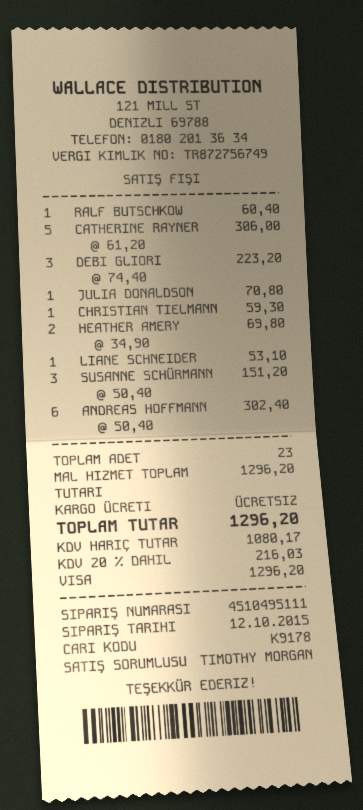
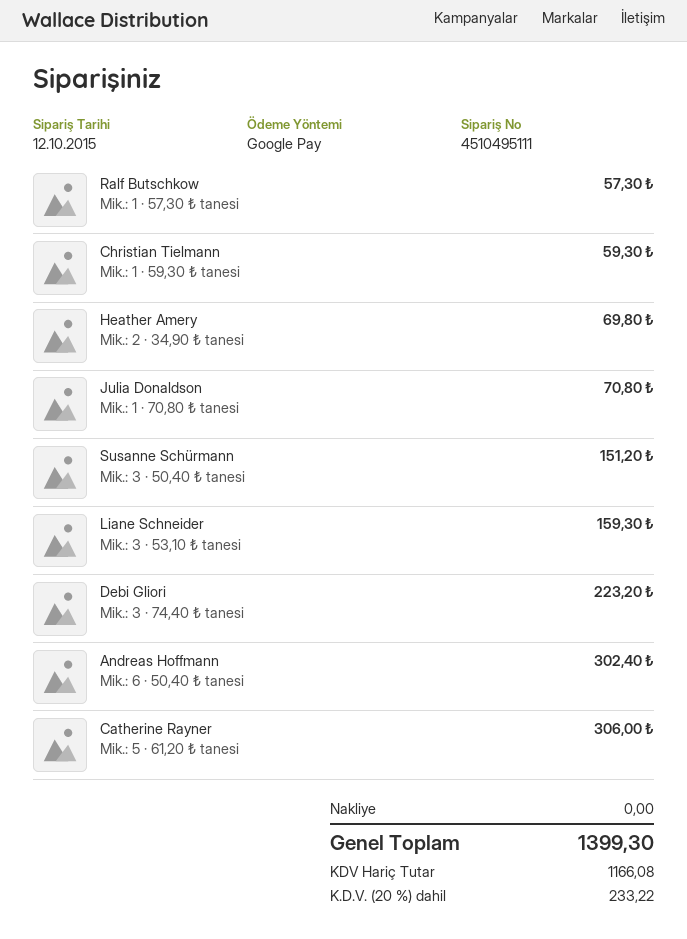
payment method: Visa -> Google Pay
RALF BUTSCHKOW: 1 x 60.40 = 60.40 -> 1 x 57.30 = 57.30
LIANE SCHNEIDER: 1 x 53.10 = 53.10 -> 3 x 53.10 = 159.30
net: 1080.17 -> 1166.08
tax: 20% = 216.03 -> 20% = 233.22
total: 1296.20 -> 1399.30

